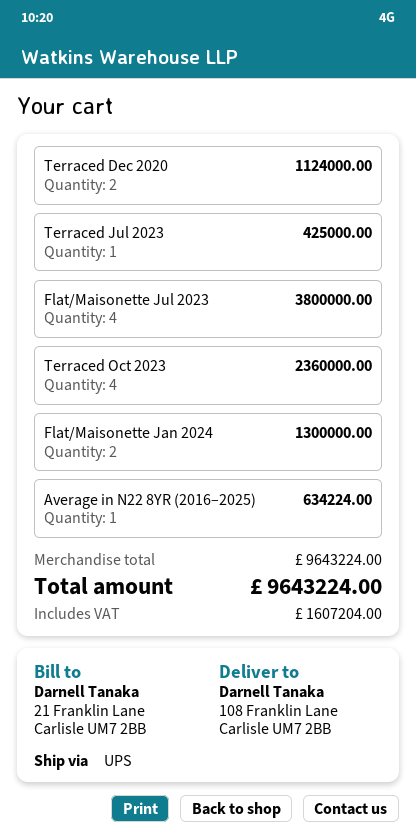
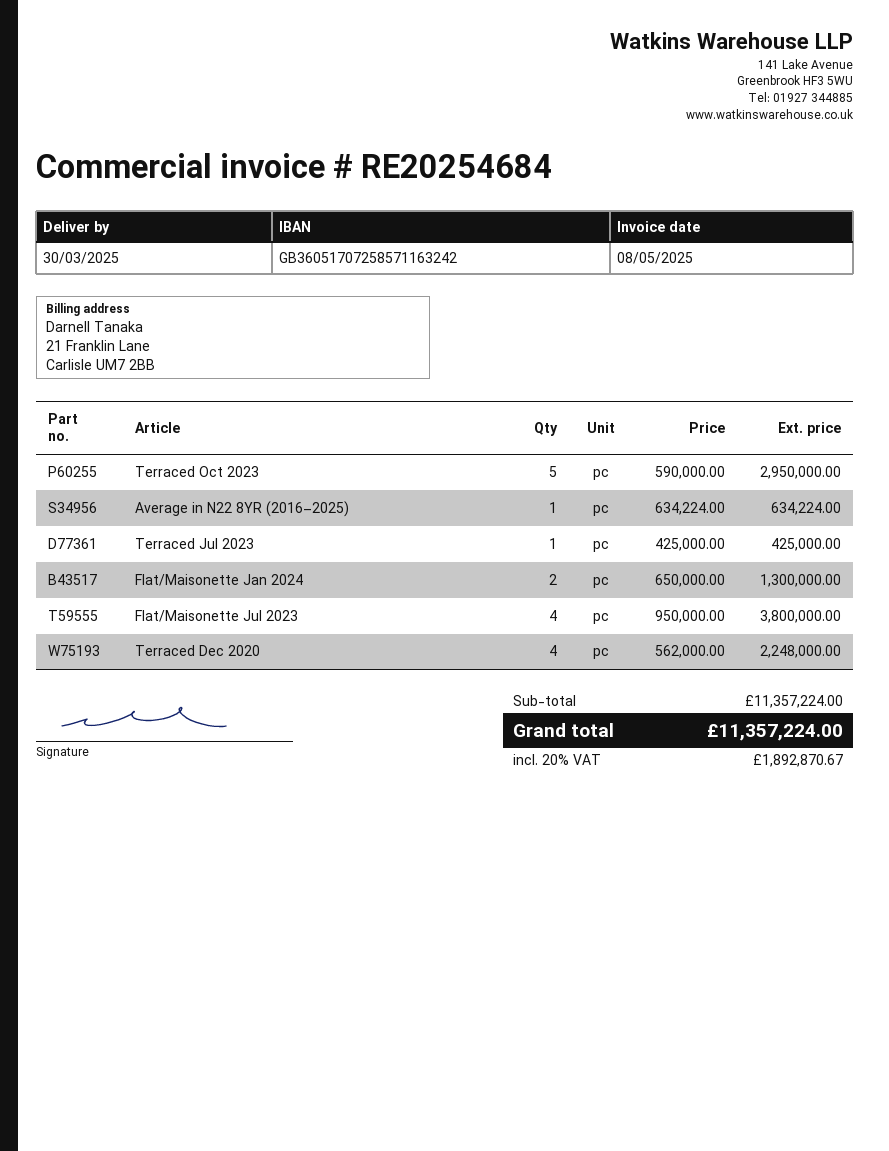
Terraced Dec 2020: 2 for 1124000.00 -> 4 for 2248000.00
Terraced Oct 2023: 4 for 2360000.00 -> 5 for 2950000.00
subtotal: 9643224.00 -> 11357224.00
tax: 1607204.00 -> 1892870.67
total: 9643224.00 -> 11357224.00

